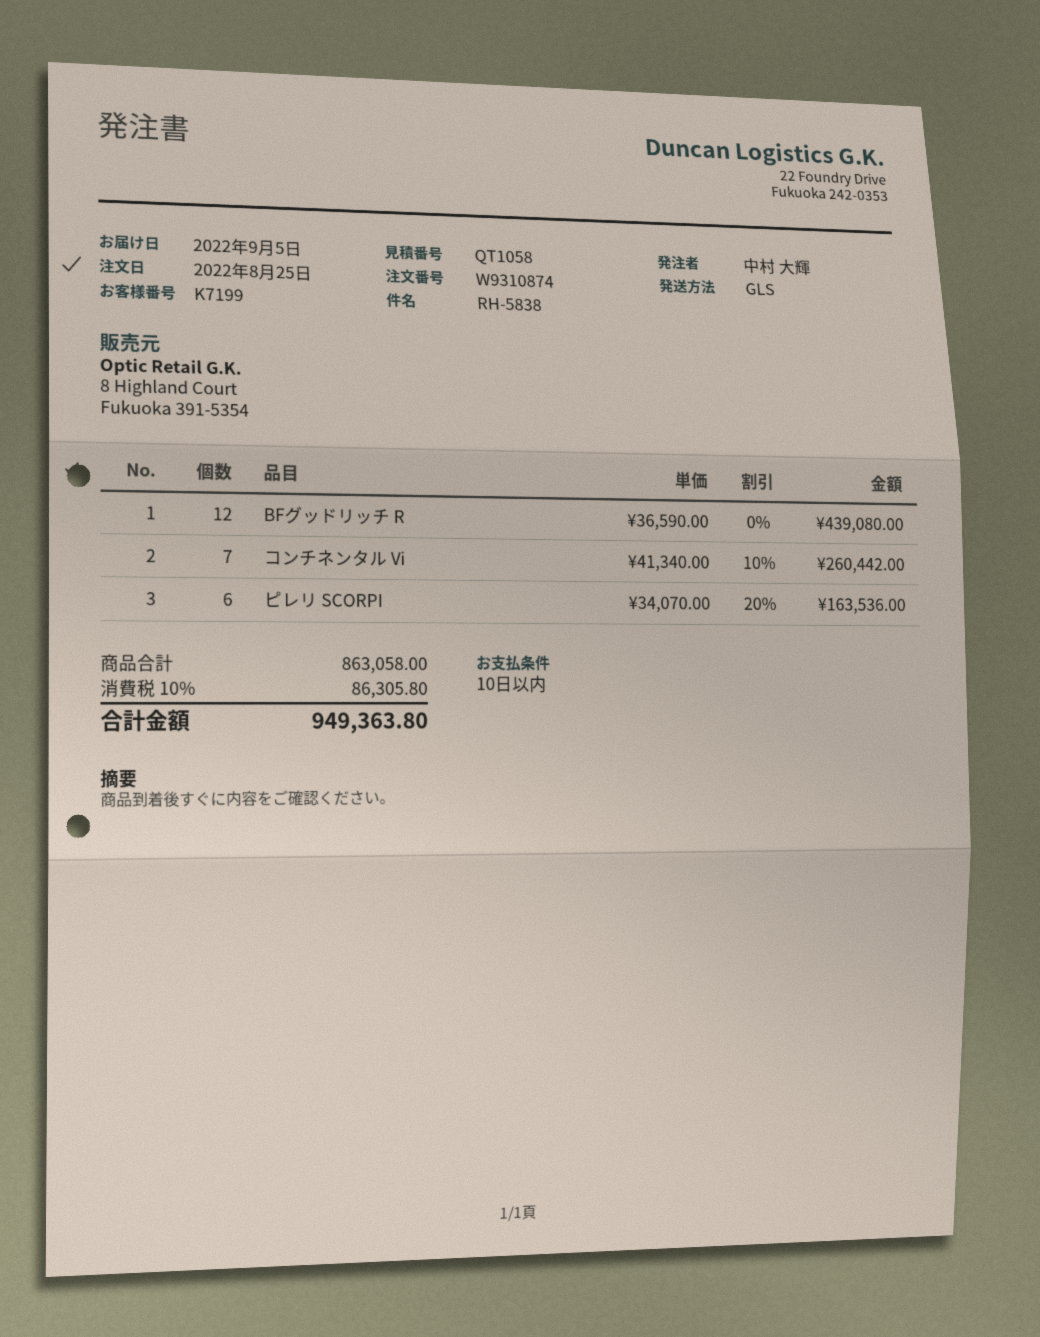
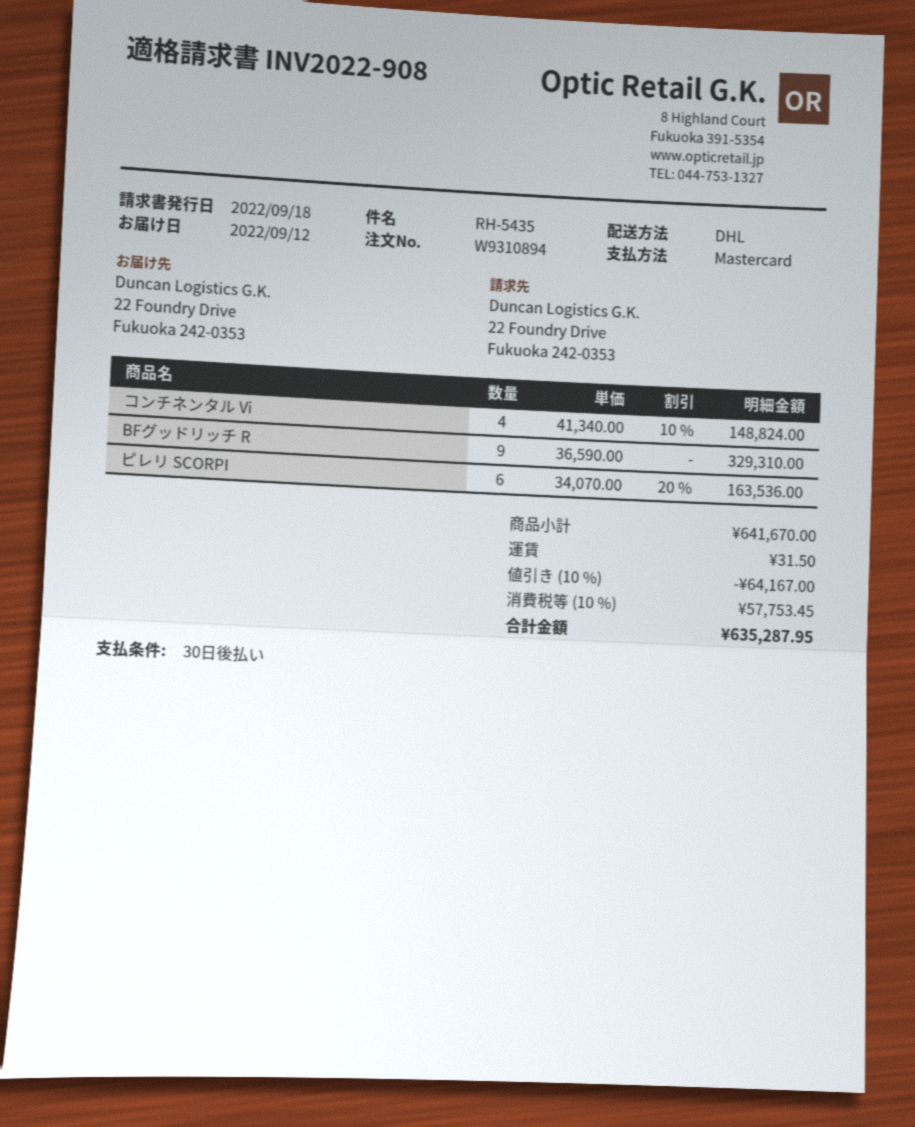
order number: W9310874 -> W9310894
delivery date: 2022-09-05 -> 2022-09-12
payment terms: 10 days -> 30 days
reference: RH-5838 -> RH-5435
shipping method: GLS -> DHL
BFグッドリッチ R: 12 x 36590.00 = 439080.00 -> 9 x 36590.00 = 329310.00
コンチネンタル Vi: 7 x 41340.00 - 10% = 260442.00 -> 4 x 41340.00 - 10% = 148824.00
subtotal: 863058.00 -> 641670.00
discount: none -> 10% = 64167.00
shipping: none -> 31.50
tax: 10% = 86305.80 -> 10% = 57753.45
total: 949363.80 -> 635287.95

